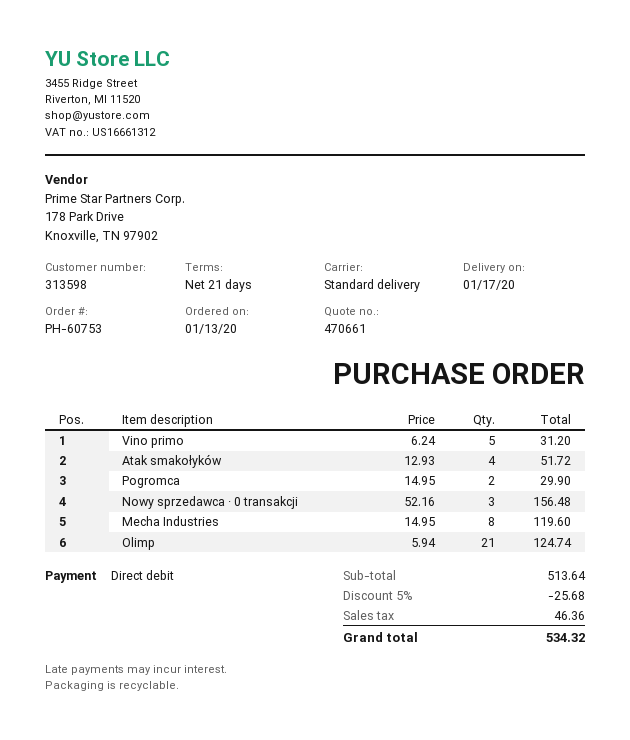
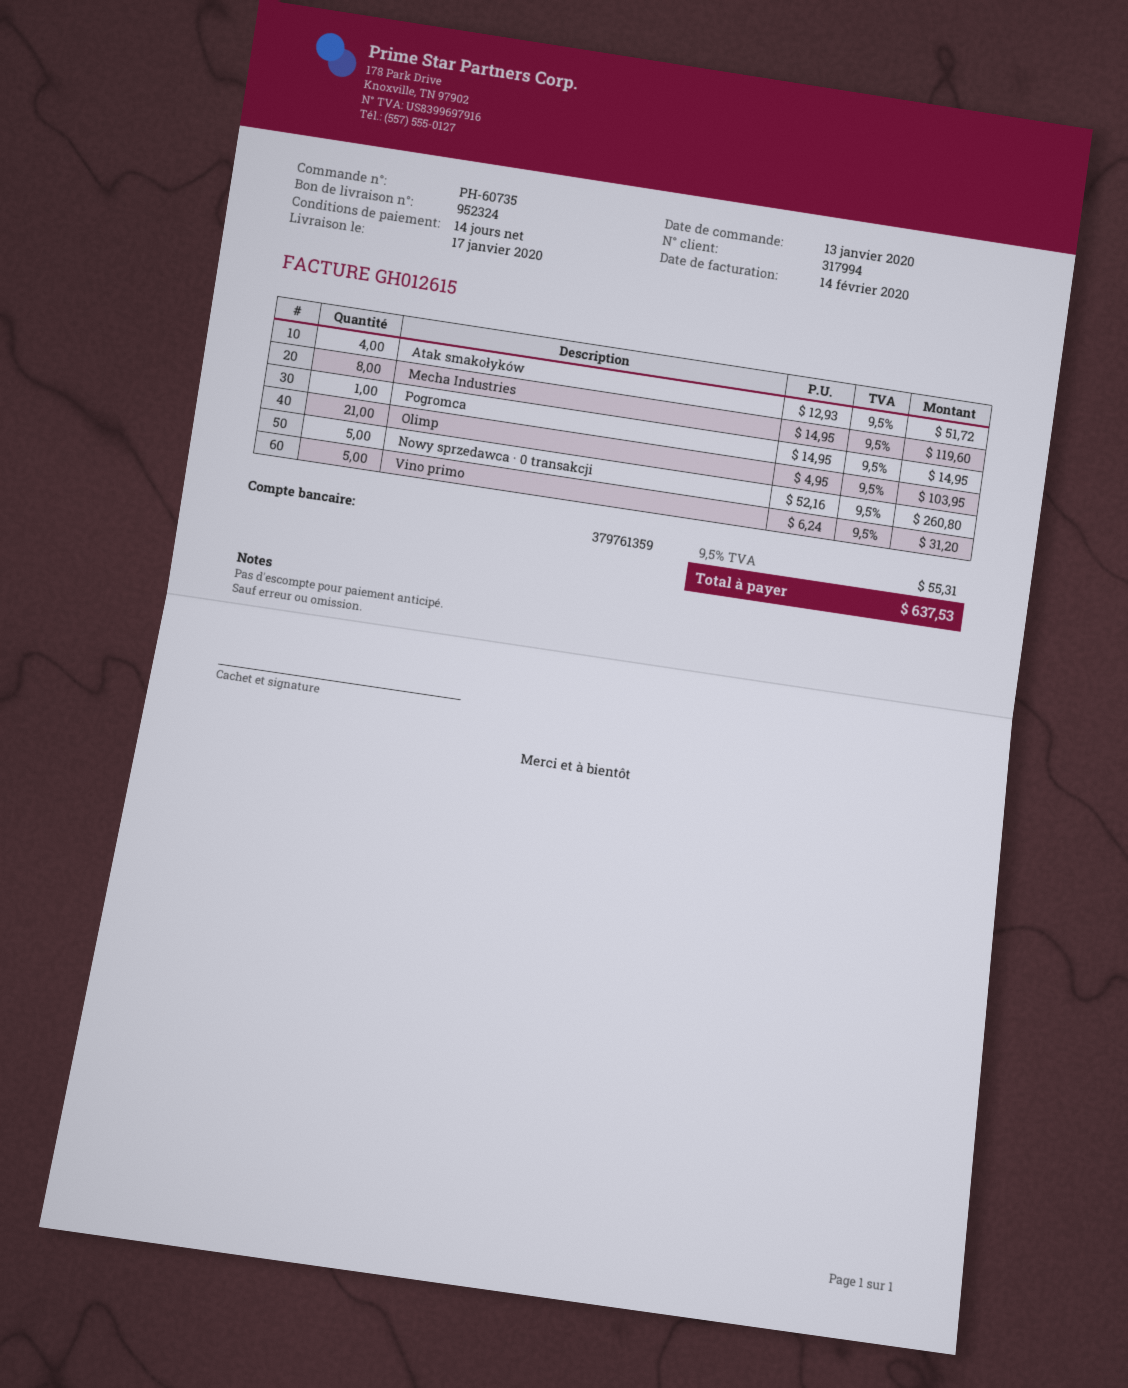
order number: PH-60753 -> PH-60735
payment terms: 21 days -> 14 days
customer number: 313598 -> 317994
Pogromca: 2 x 14.95 = 29.90 -> 1 x 14.95 = 14.95
Nowy sprzedawca · 0 transakcji: 3 x 52.16 = 156.48 -> 5 x 52.16 = 260.80
Olimp: 21 x 5.94 = 124.74 -> 21 x 4.95 = 103.95
discount: 5% = 25.68 -> none
tax: 46.36 -> 55.31
total: 534.32 -> 637.53

